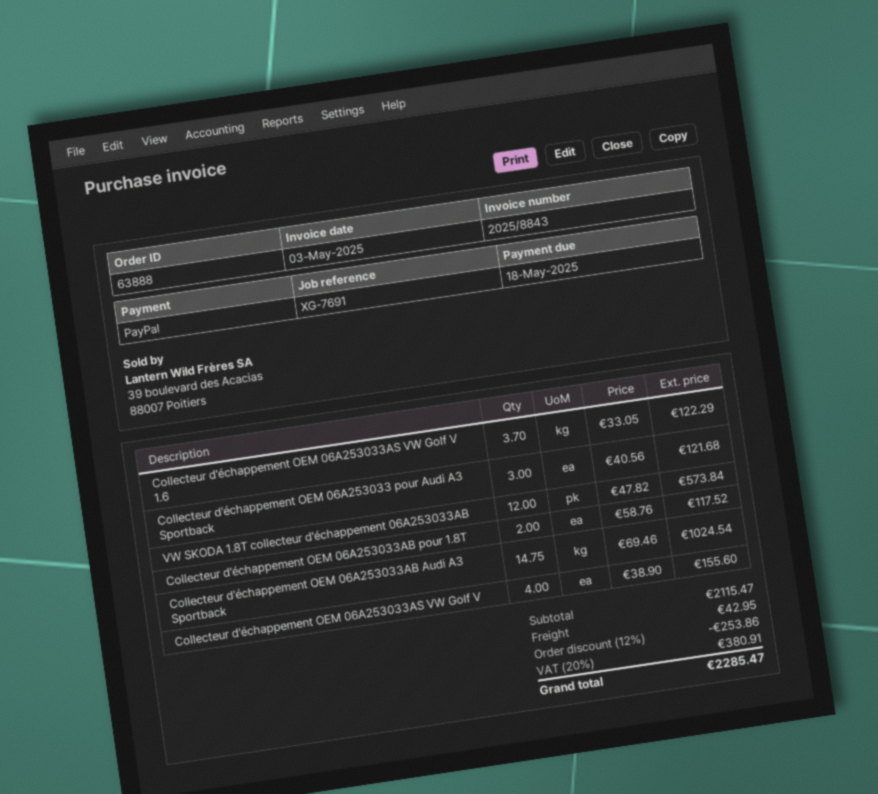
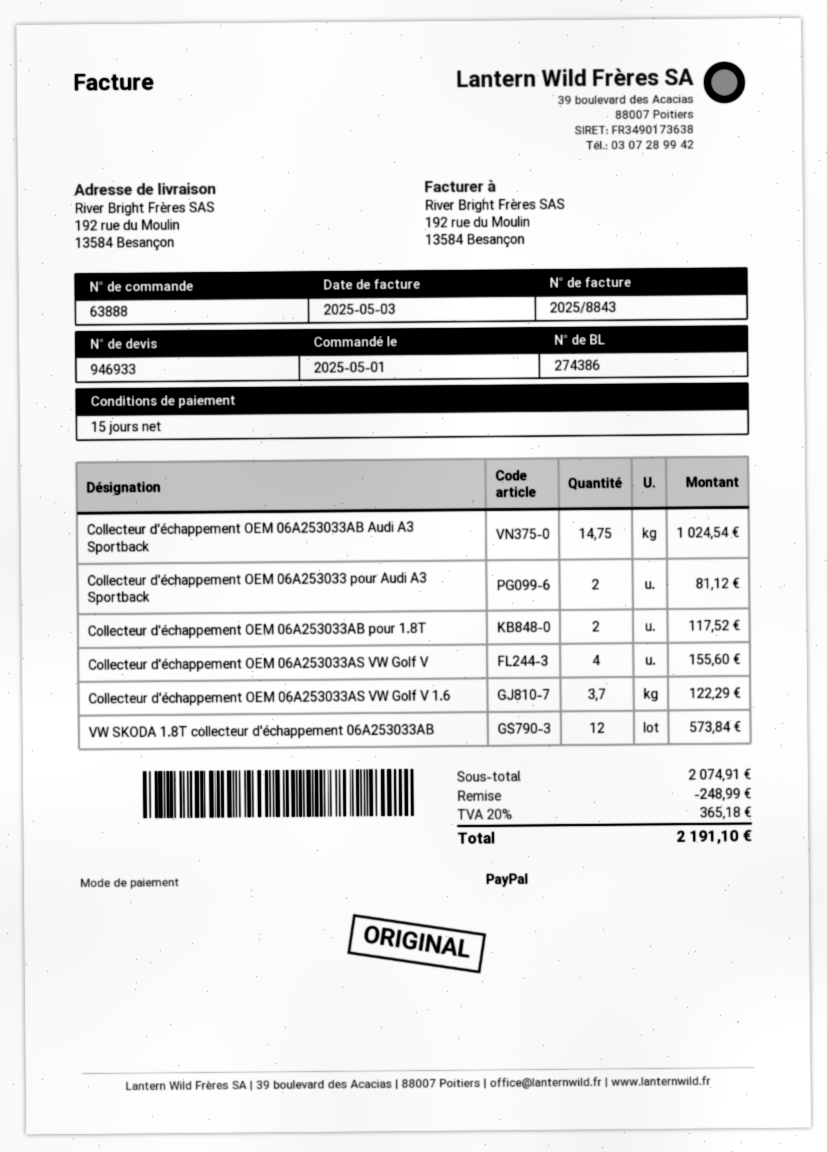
Collecteur d'échappement OEM 06A253033 pour Audi A3 Sportback: 3 for 121.68 -> 2 for 81.12
subtotal: 2115.47 -> 2074.91
discount: 253.86 -> 248.99
shipping: 42.95 -> none
tax: 20% = 380.91 -> 20% = 365.18
total: 2285.47 -> 2191.10

